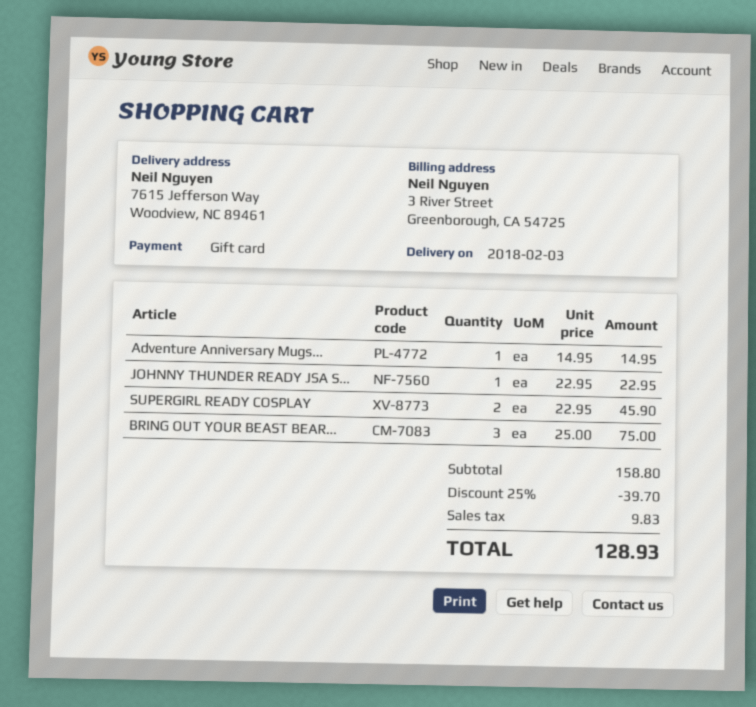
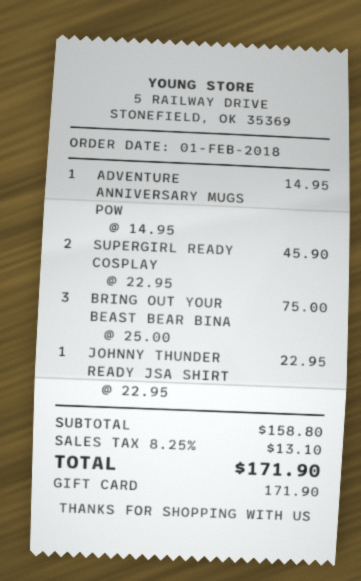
discount: 25% = 39.70 -> none
tax: 9.83 -> 13.10
total: 128.93 -> 171.90

